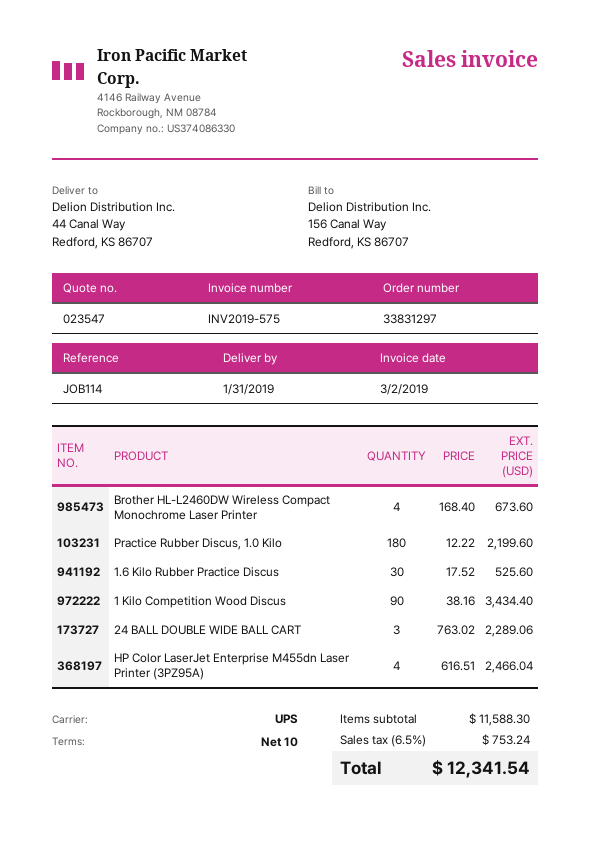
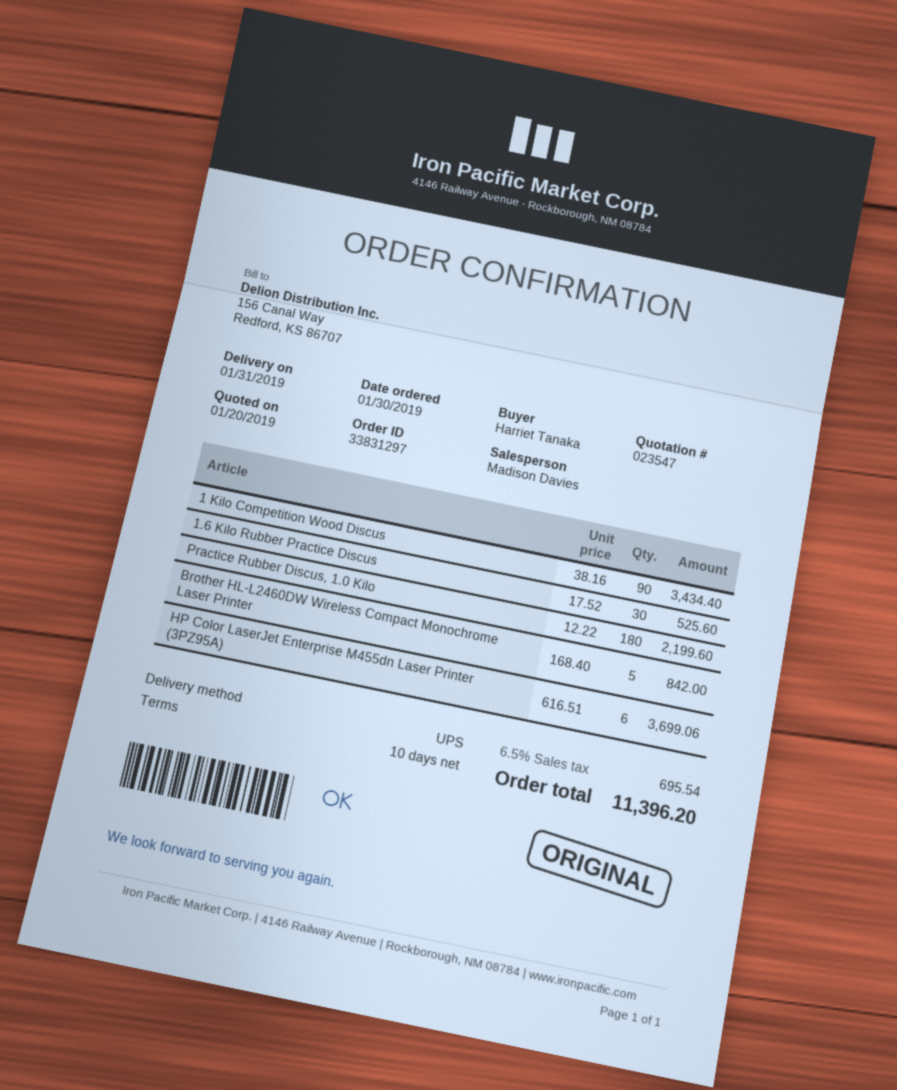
Brother HL-L2460DW Wireless Compact Monochrome Laser Printer: 4 x 168.40 = 673.60 -> 5 x 168.40 = 842.00
24 BALL DOUBLE WIDE BALL CART: 3 x 763.02 = 2289.06 -> none
HP Color LaserJet Enterprise M455dn Laser Printer (3PZ95A): 4 x 616.51 = 2466.04 -> 6 x 616.51 = 3699.06
tax: 6.5% = 753.24 -> 6.5% = 695.54
total: 12341.54 -> 11396.20

